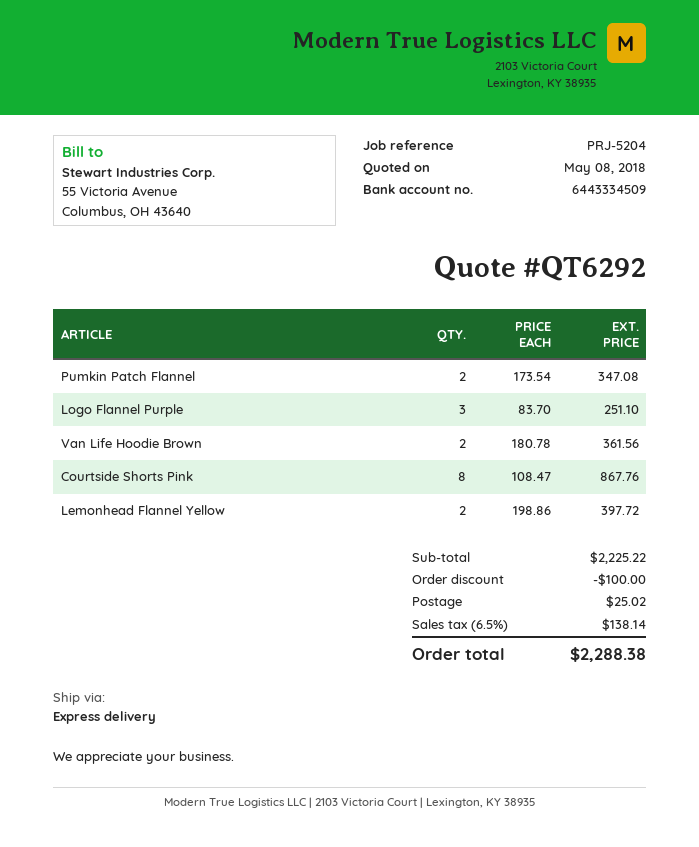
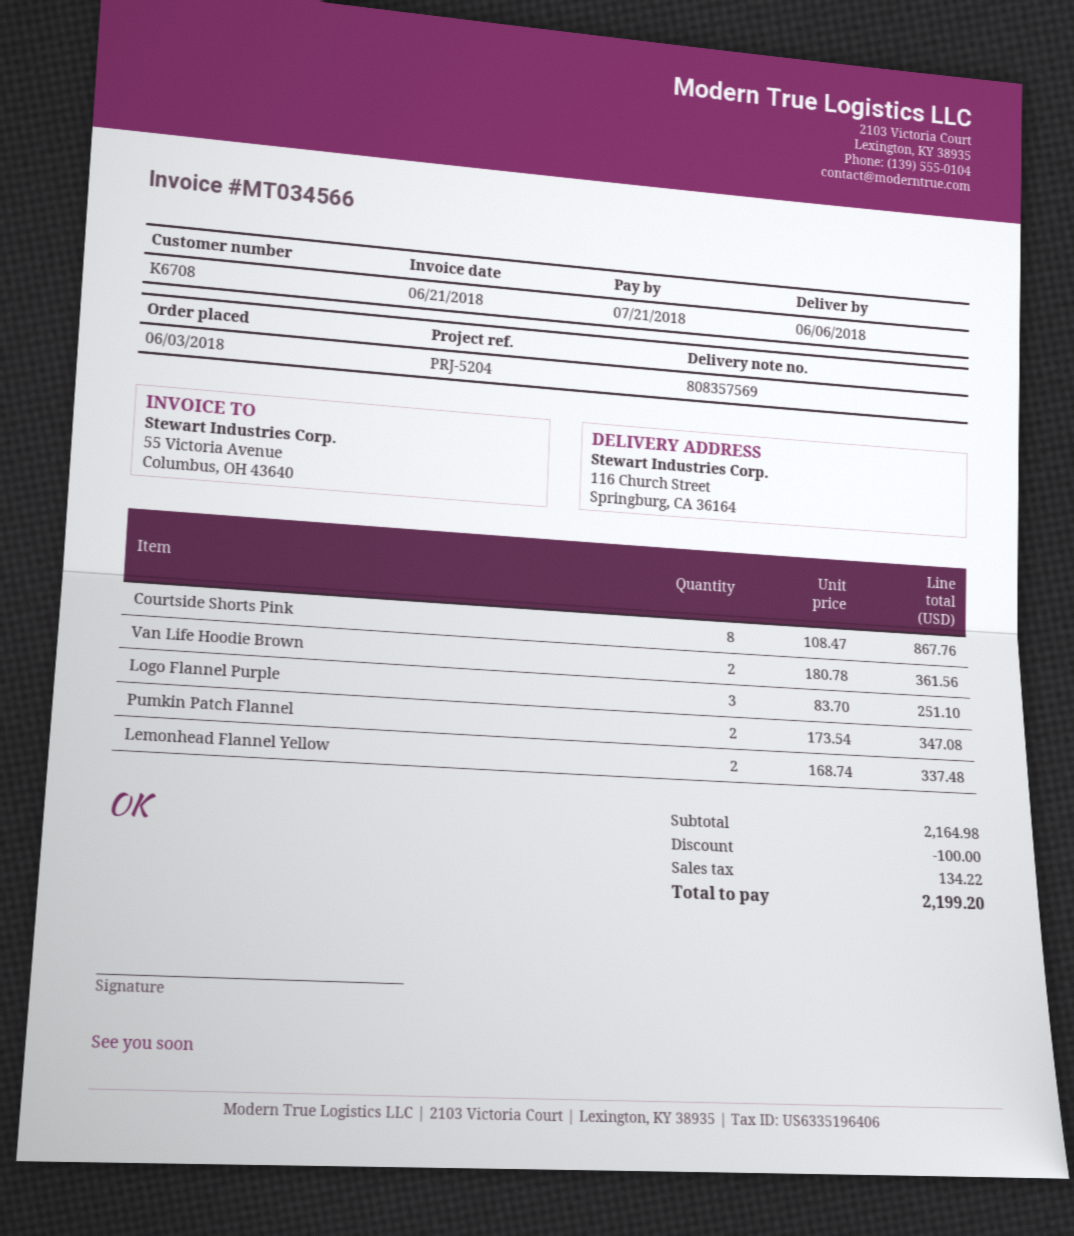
Lemonhead Flannel Yellow: 2 x 198.86 = 397.72 -> 2 x 168.74 = 337.48
subtotal: 2225.22 -> 2164.98
shipping: 25.02 -> none
tax: 138.14 -> 134.22
total: 2288.38 -> 2199.20

